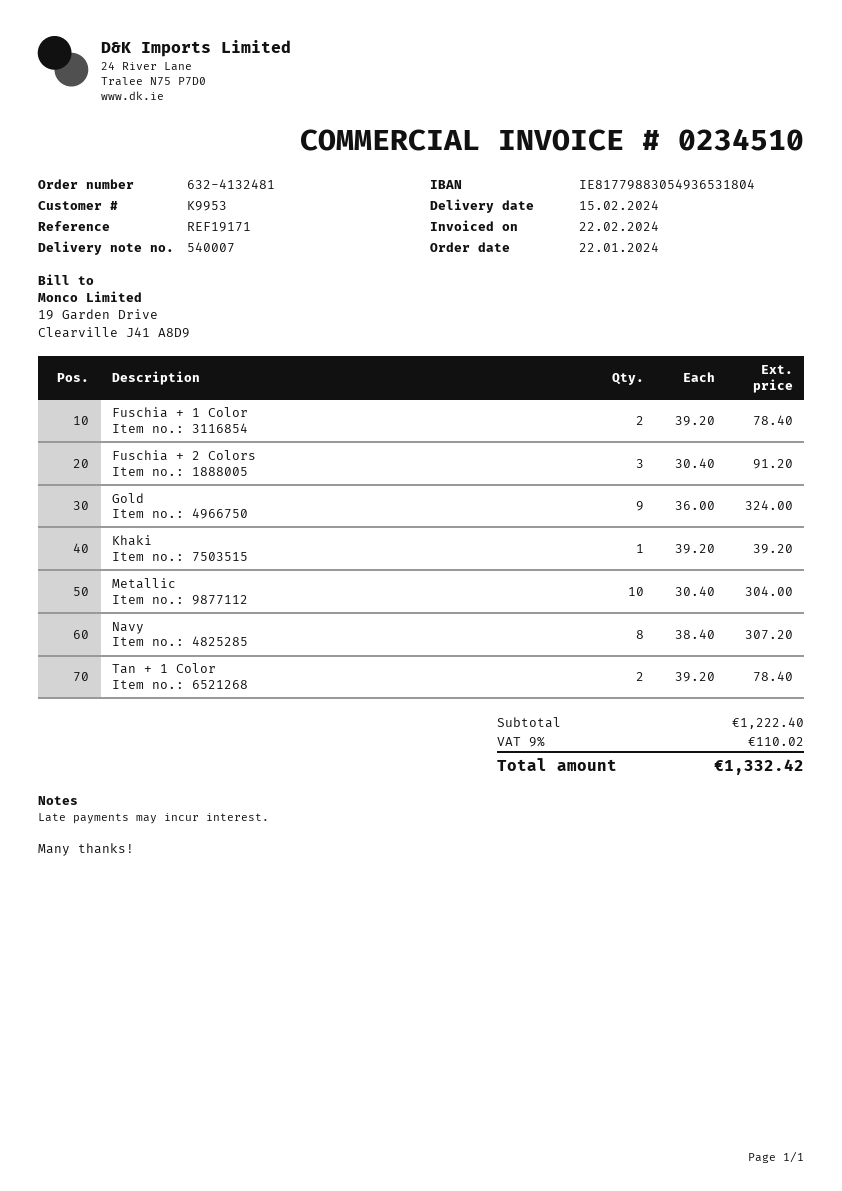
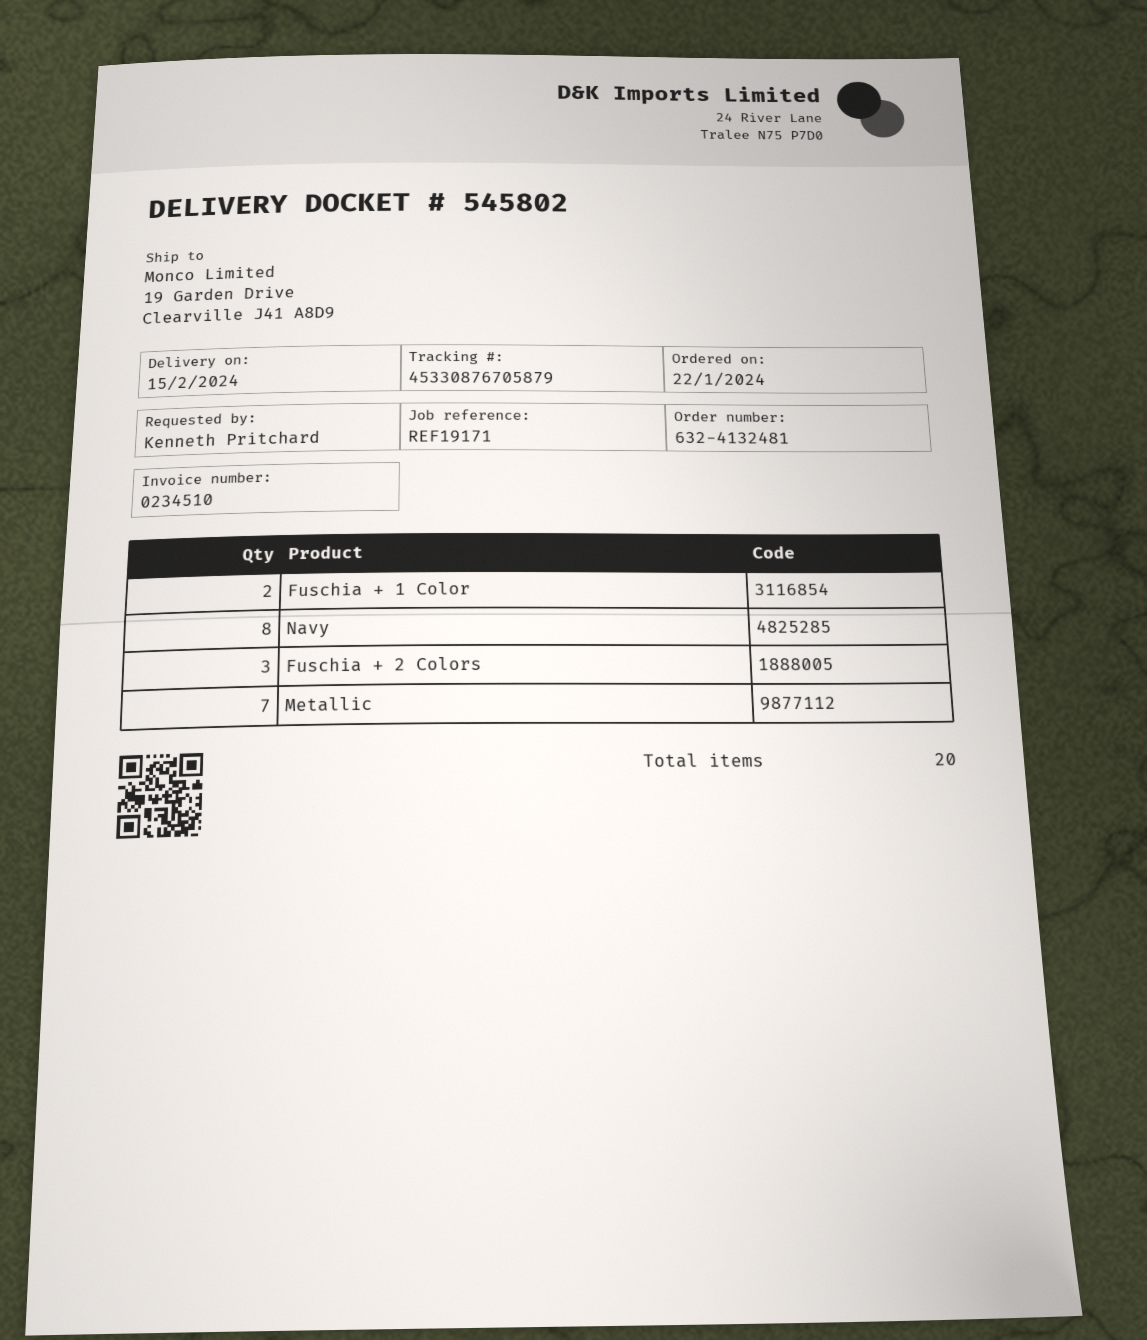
delivery note number: 540007 -> 545802
Gold: 9 -> none
Khaki: 1 -> none
Metallic: 10 -> 7
Tan + 1 Color: 2 -> none

